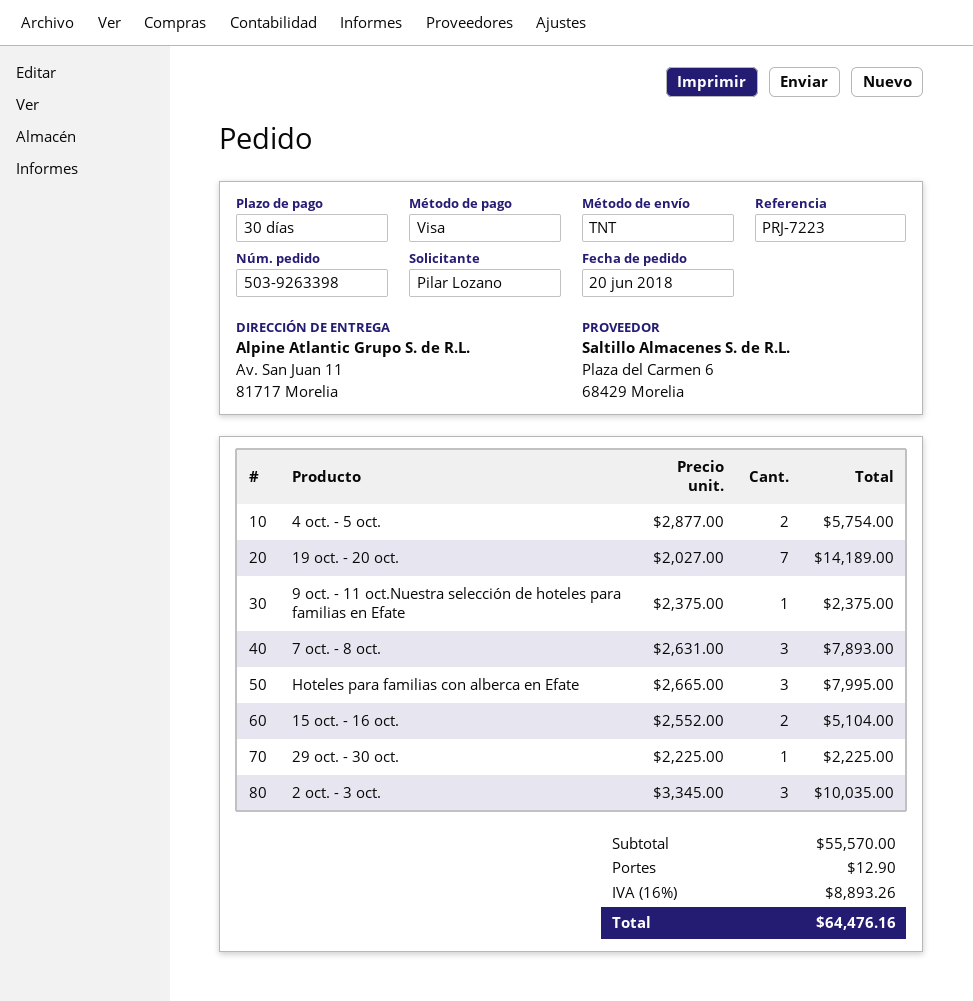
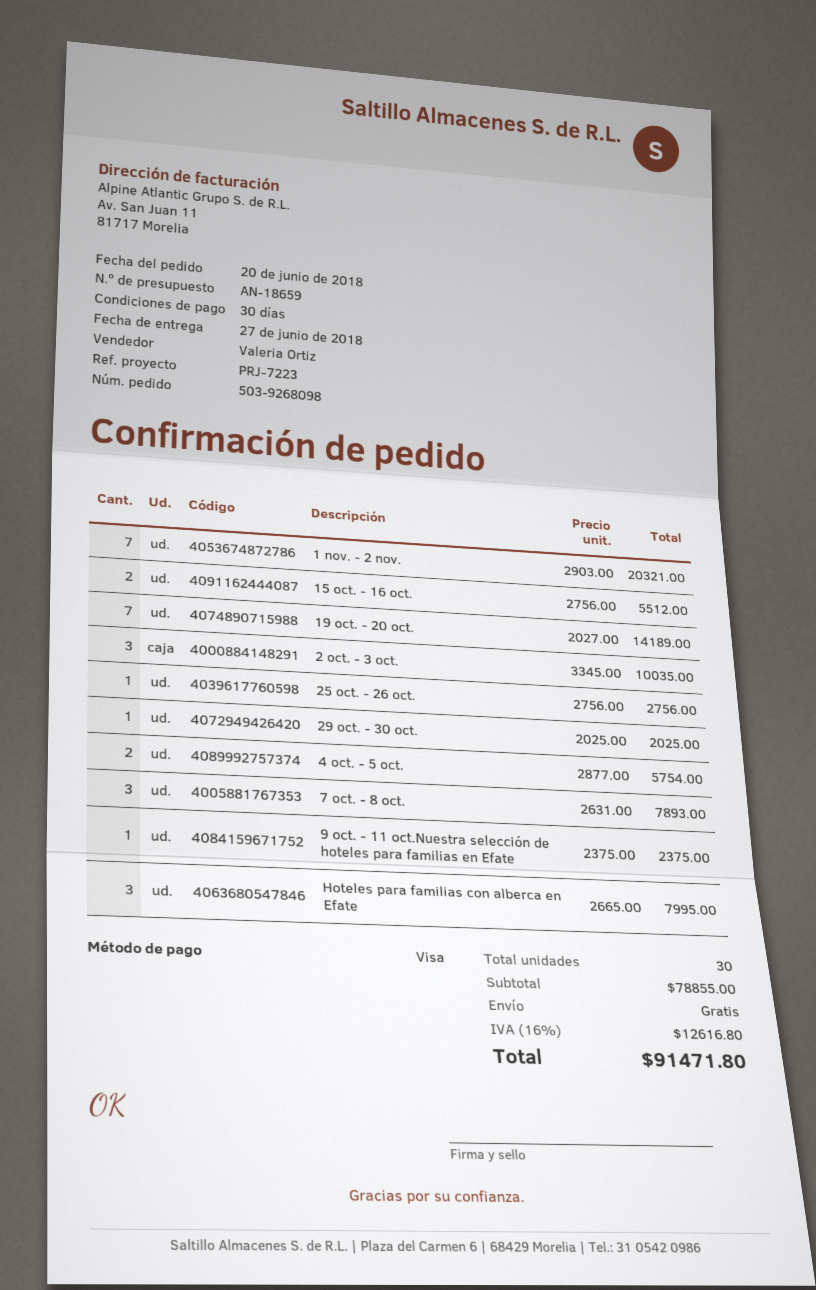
order number: 503-9263398 -> 503-9268098
15 oct. - 16 oct.: 2 x 2552.00 = 5104.00 -> 2 x 2756.00 = 5512.00
29 oct. - 30 oct.: 1 x 2225.00 = 2225.00 -> 1 x 2025.00 = 2025.00
1 nov. - 2 nov.: none -> 7 x 2903.00 = 20321.00
25 oct. - 26 oct.: none -> 1 x 2756.00 = 2756.00
subtotal: 55570.00 -> 78855.00
shipping: 12.90 -> 0.00
tax: 16% = 8893.26 -> 16% = 12616.80
total: 64476.16 -> 91471.80

